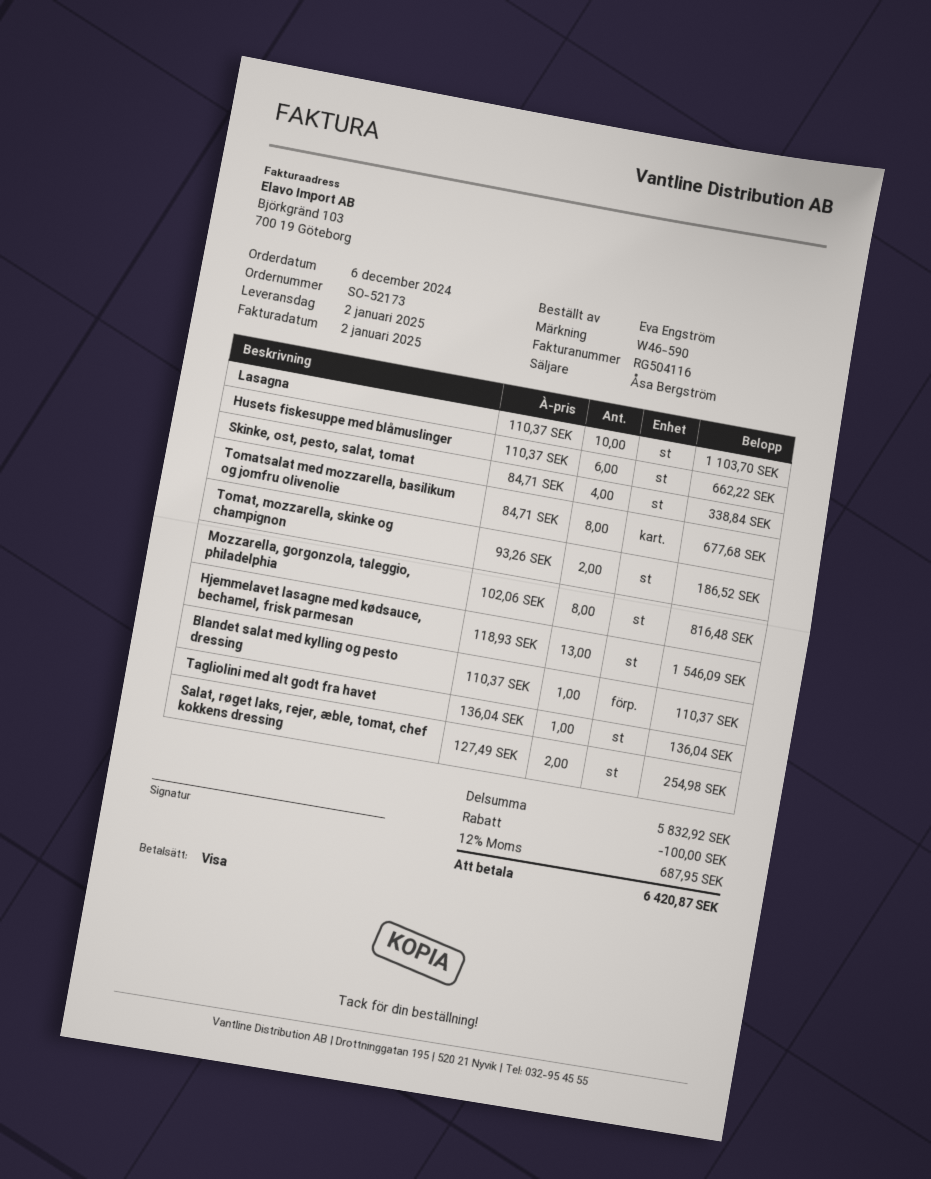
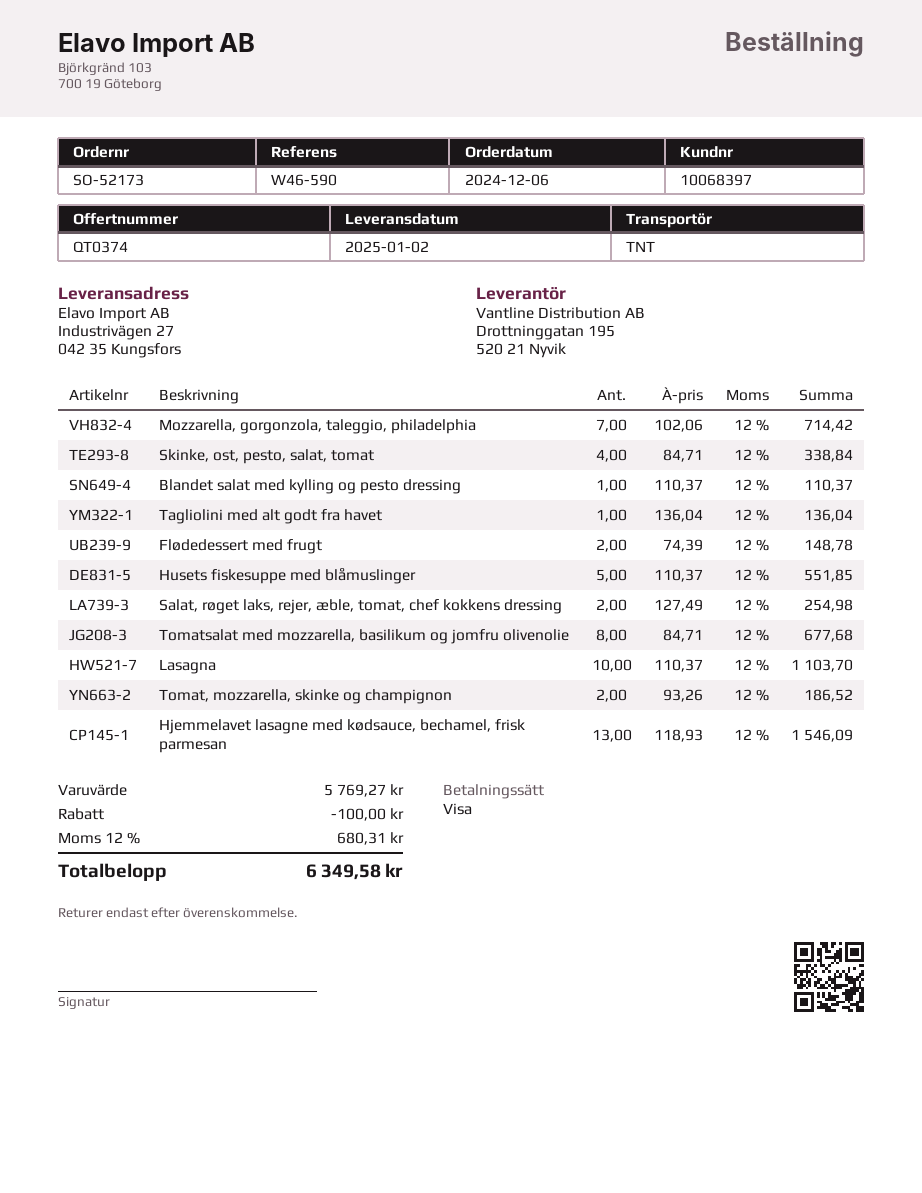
Husets fiskesuppe med blåmuslinger: 6 x 110.37 = 662.22 -> 5 x 110.37 = 551.85
Mozzarella, gorgonzola, taleggio, philadelphia: 8 x 102.06 = 816.48 -> 7 x 102.06 = 714.42
Flødedessert med frugt: none -> 2 x 74.39 = 148.78
subtotal: 5832.92 -> 5769.27
tax: 12% = 687.95 -> 12% = 680.31
total: 6420.87 -> 6349.58

